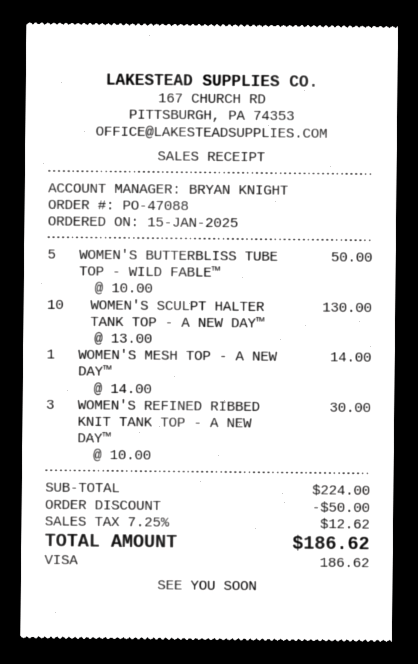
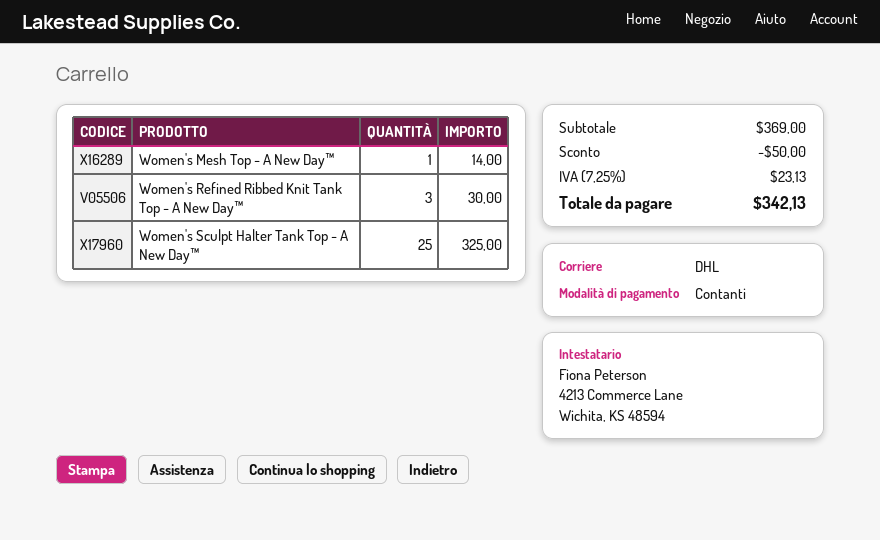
payment method: Visa -> cash
WOMEN'S BUTTERBLISS TUBE TOP - WILD FABLE™: 5 for 50.00 -> none
WOMEN'S SCULPT HALTER TANK TOP - A NEW DAY™: 10 for 130.00 -> 25 for 325.00
subtotal: 224.00 -> 369.00
tax: 7.25% = 12.62 -> 7.25% = 23.13
total: 186.62 -> 342.13

